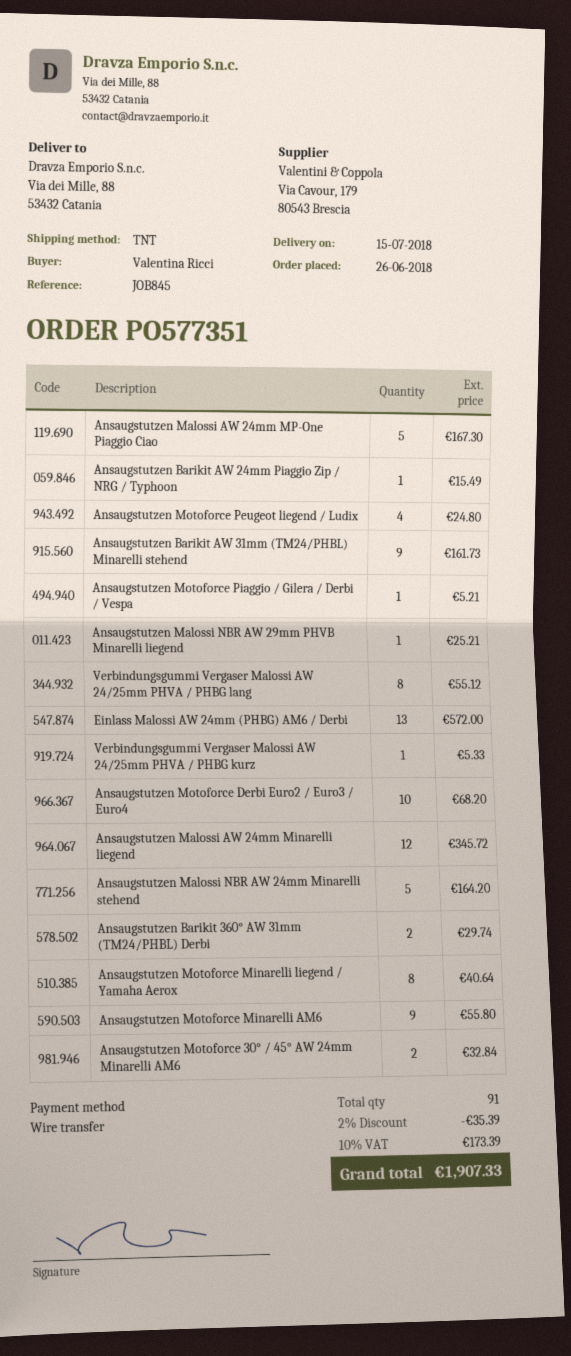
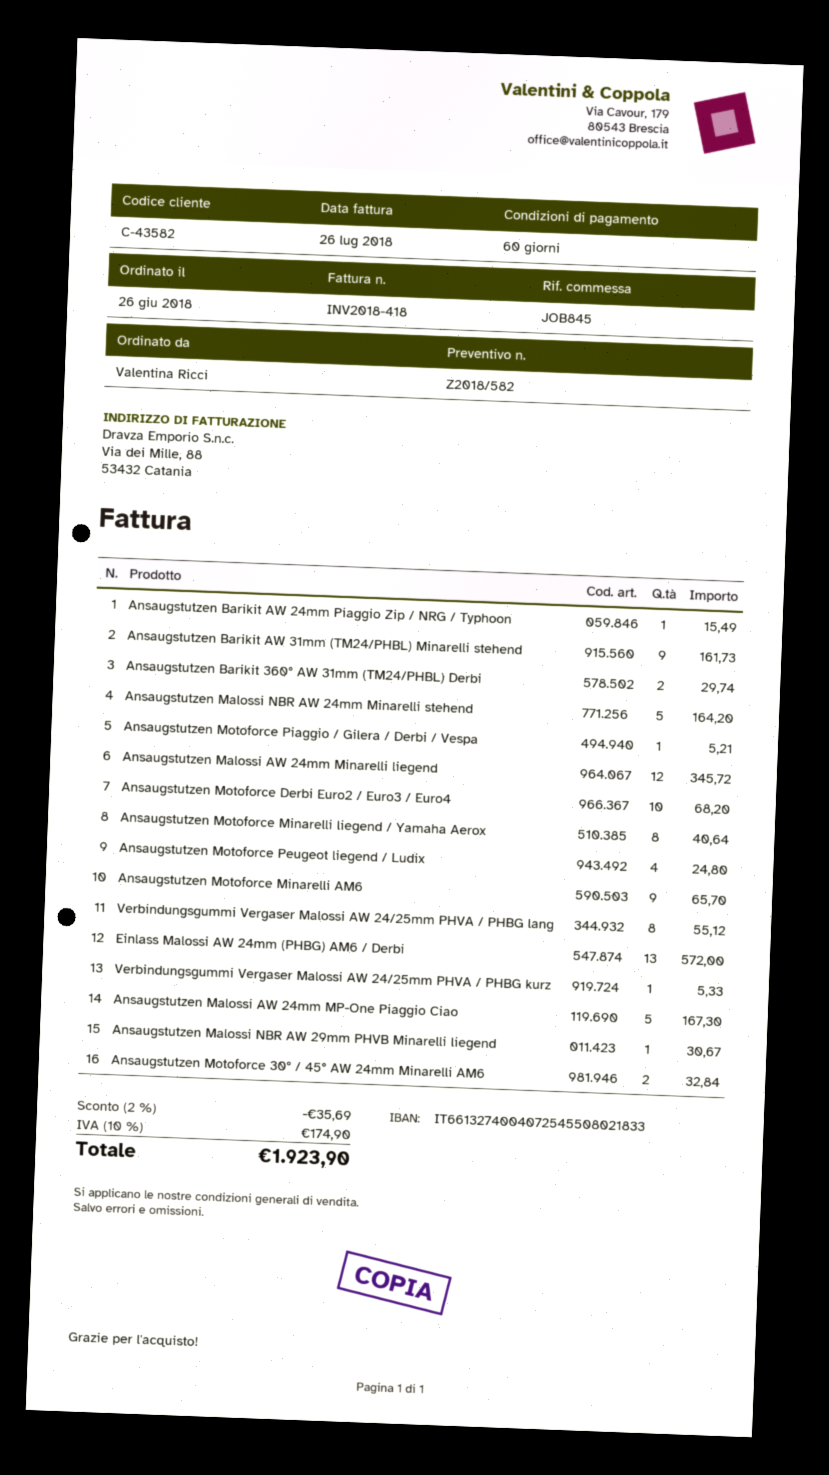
Ansaugstutzen Malossi NBR AW 29mm PHVB Minarelli liegend: 1 for 25.21 -> 1 for 30.67
Ansaugstutzen Motoforce Minarelli AM6: 9 for 55.80 -> 9 for 65.70
discount: 2% = 35.39 -> 2% = 35.69
tax: 10% = 173.39 -> 10% = 174.90
total: 1907.33 -> 1923.90

